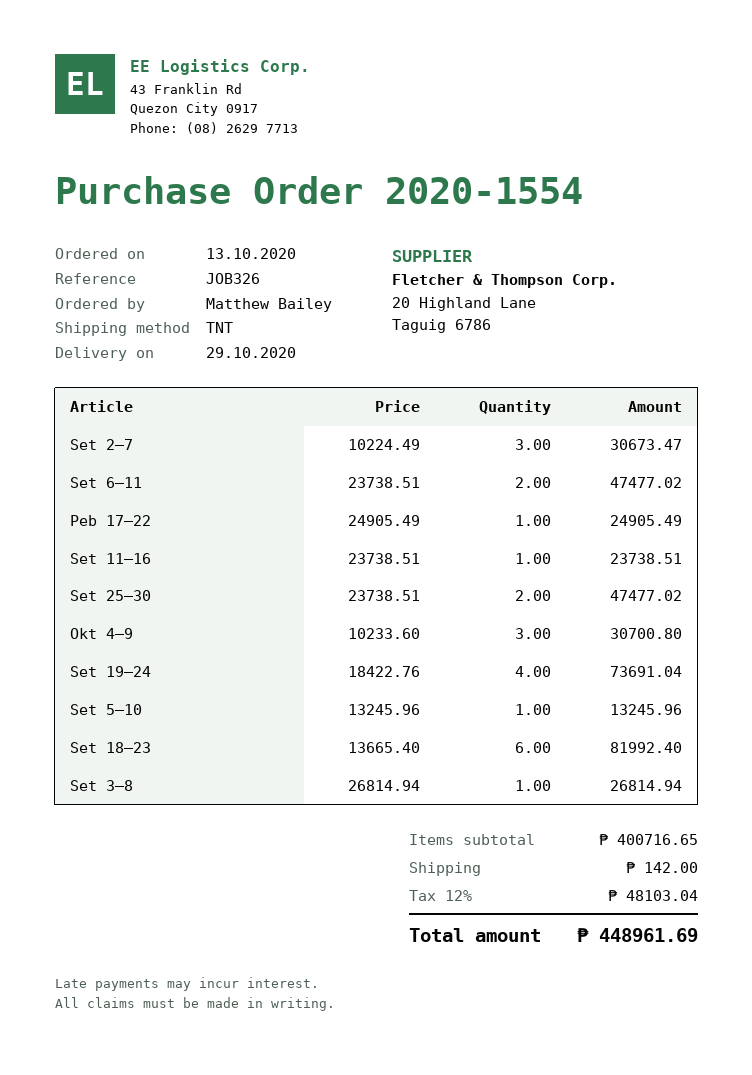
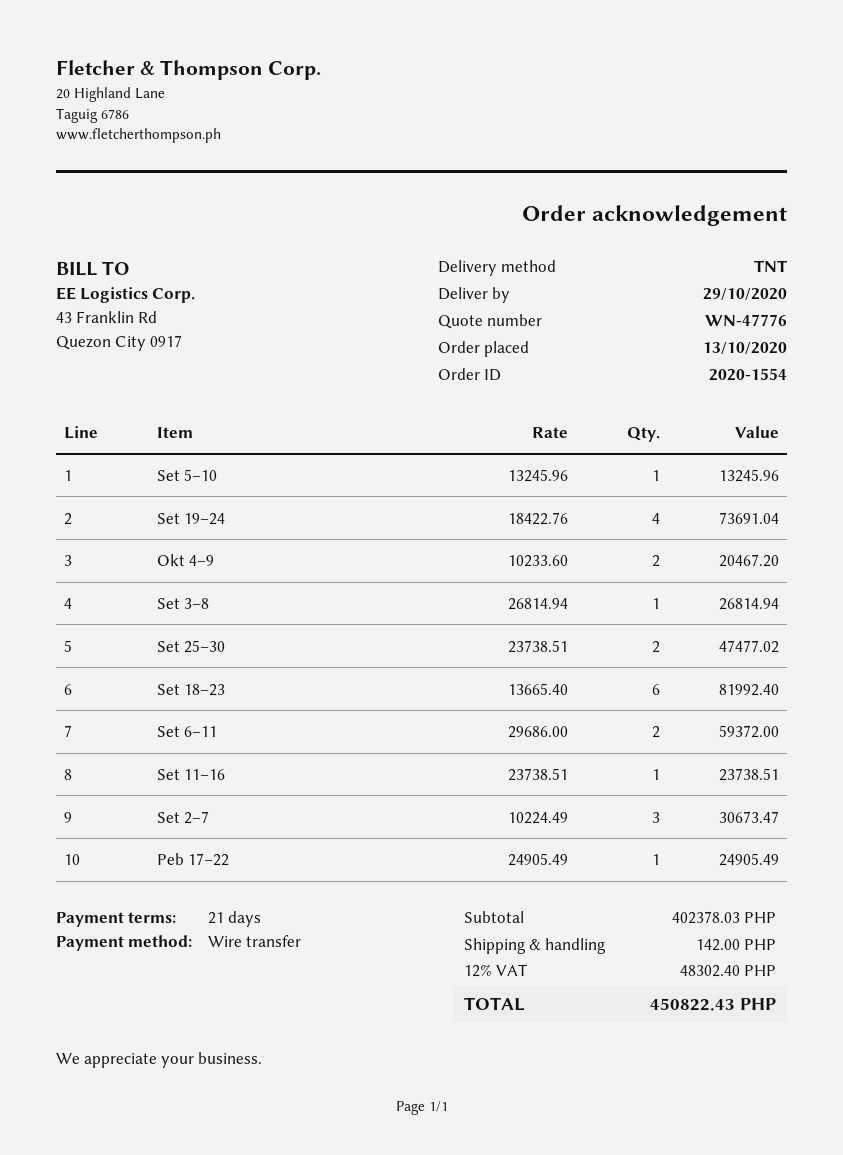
Set 6–11: 2 x 23738.51 = 47477.02 -> 2 x 29686.00 = 59372.00
Okt 4–9: 3 x 10233.60 = 30700.80 -> 2 x 10233.60 = 20467.20
subtotal: 400716.65 -> 402378.03
tax: 12% = 48103.04 -> 12% = 48302.40
total: 448961.69 -> 450822.43

